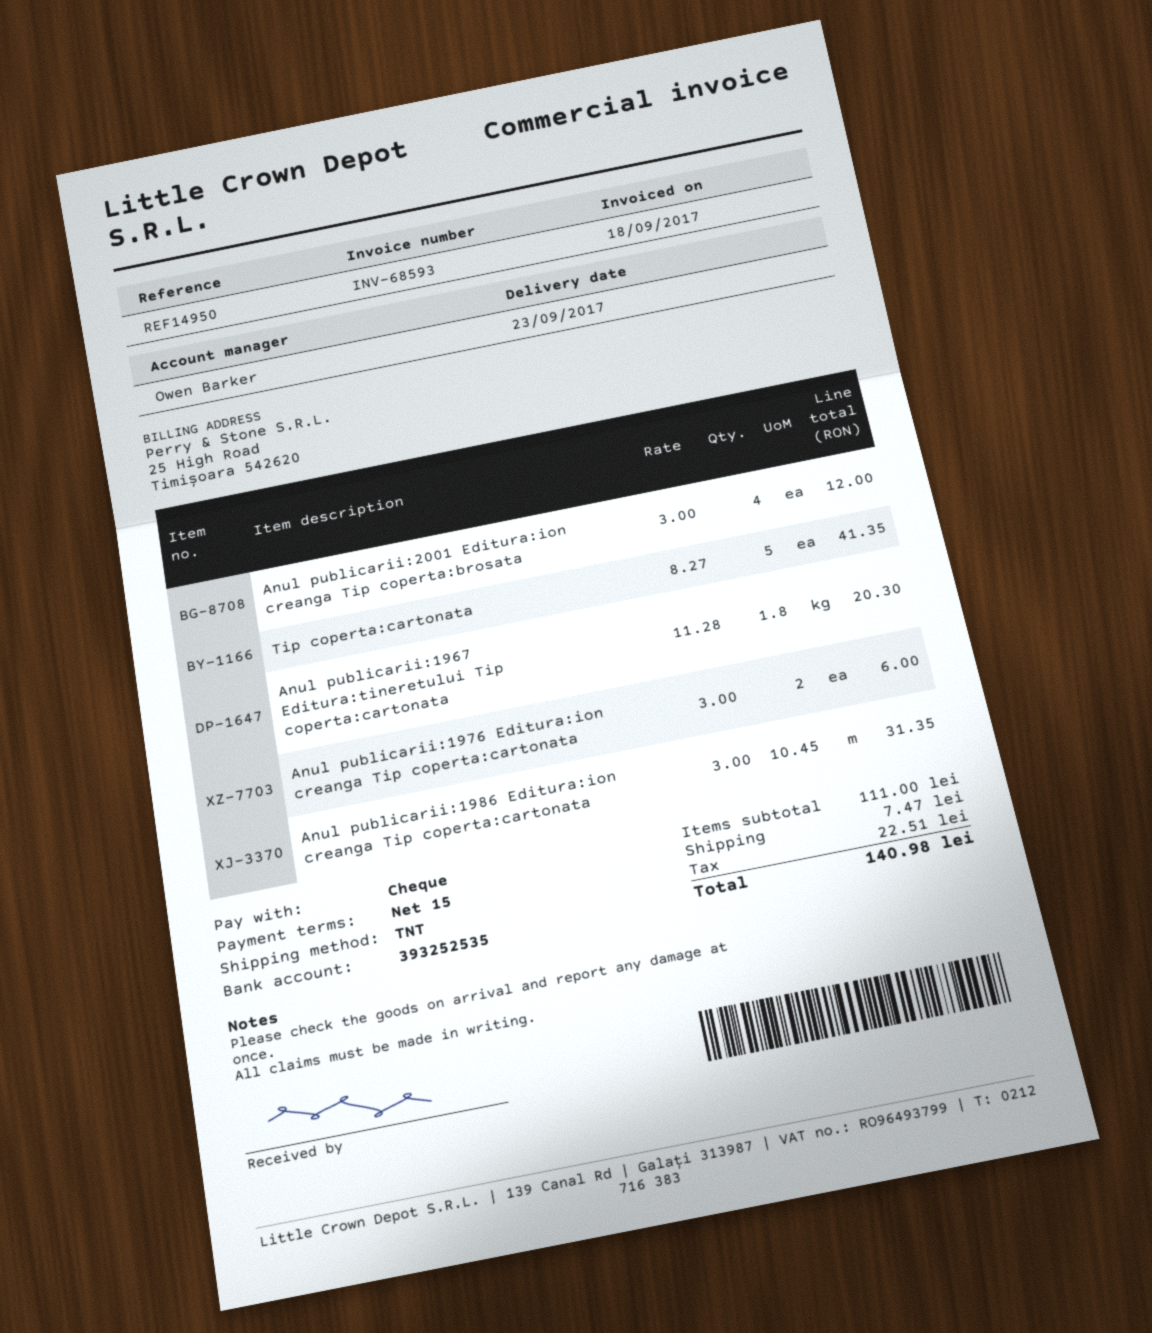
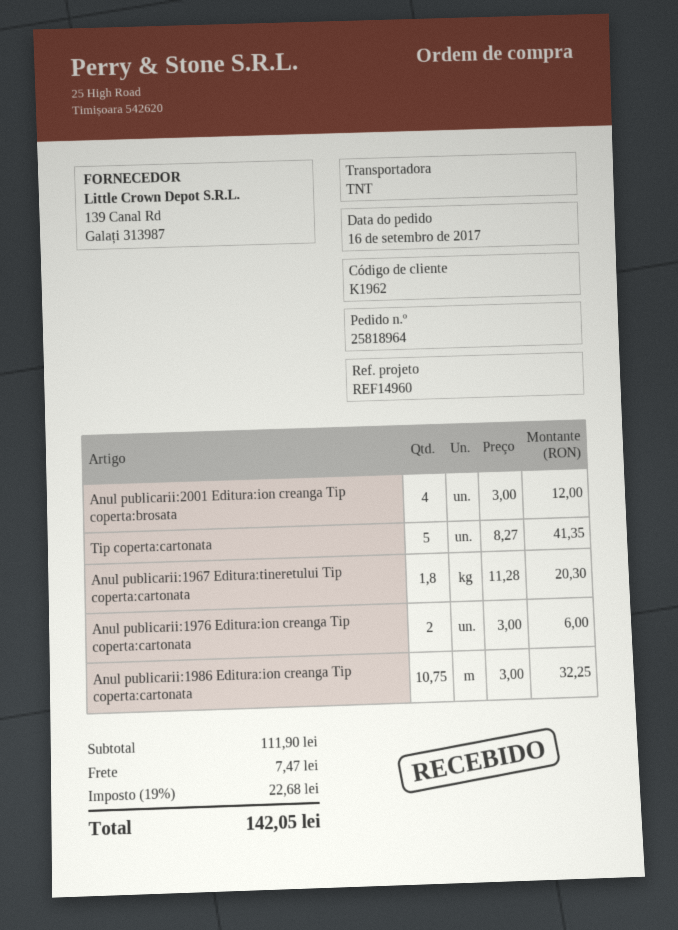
reference: REF14950 -> REF14960
Anul publicarii:1986 Editura:ion creanga Tip coperta:cartonata: 10.45 x 3.00 = 31.35 -> 10.75 x 3.00 = 32.25
subtotal: 111.00 -> 111.90
tax: 22.51 -> 22.68
total: 140.98 -> 142.05

